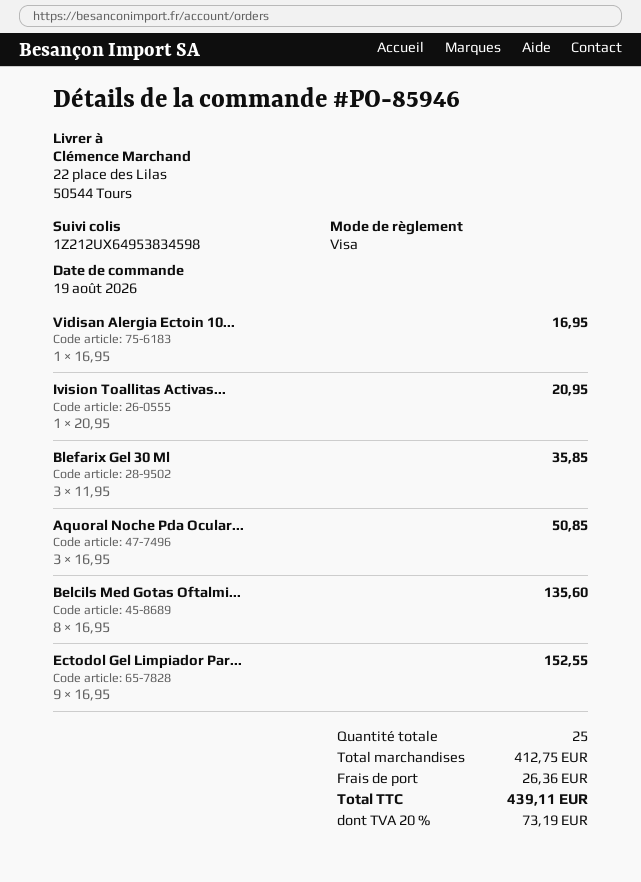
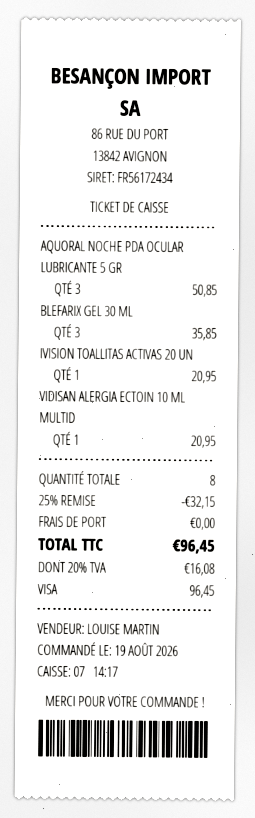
Vidisan Alergia Ectoin 10...: 1 for 16.95 -> 1 for 20.95
Belcils Med Gotas Oftalmi...: 8 for 135.60 -> none
Ectodol Gel Limpiador Par...: 9 for 152.55 -> none
total quantity: 25 -> 8
discount: none -> 25% = 32.15
shipping: 26.36 -> 0.00
tax: 20% = 73.19 -> 20% = 16.08
total: 439.11 -> 96.45

